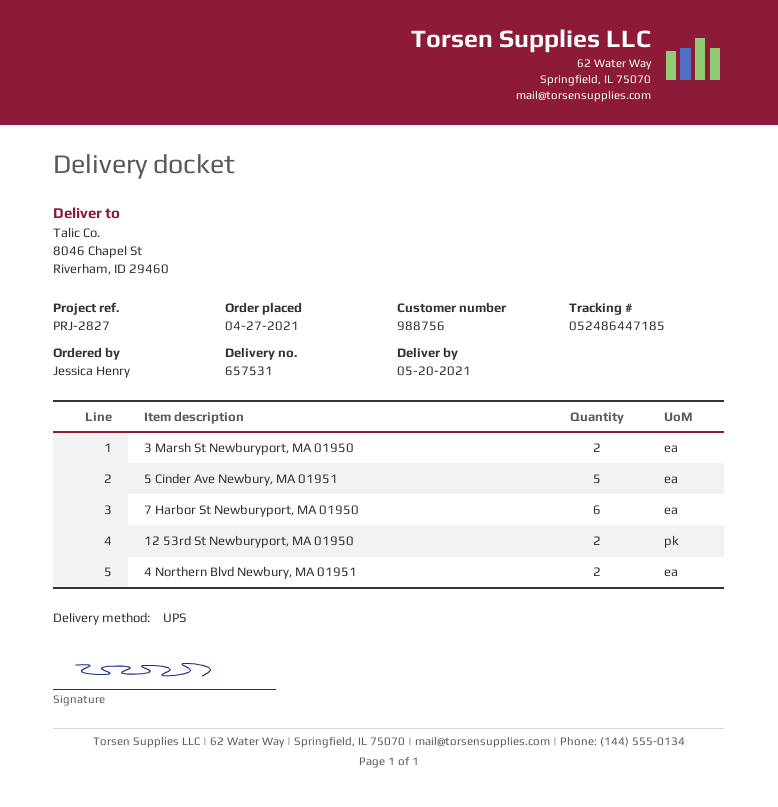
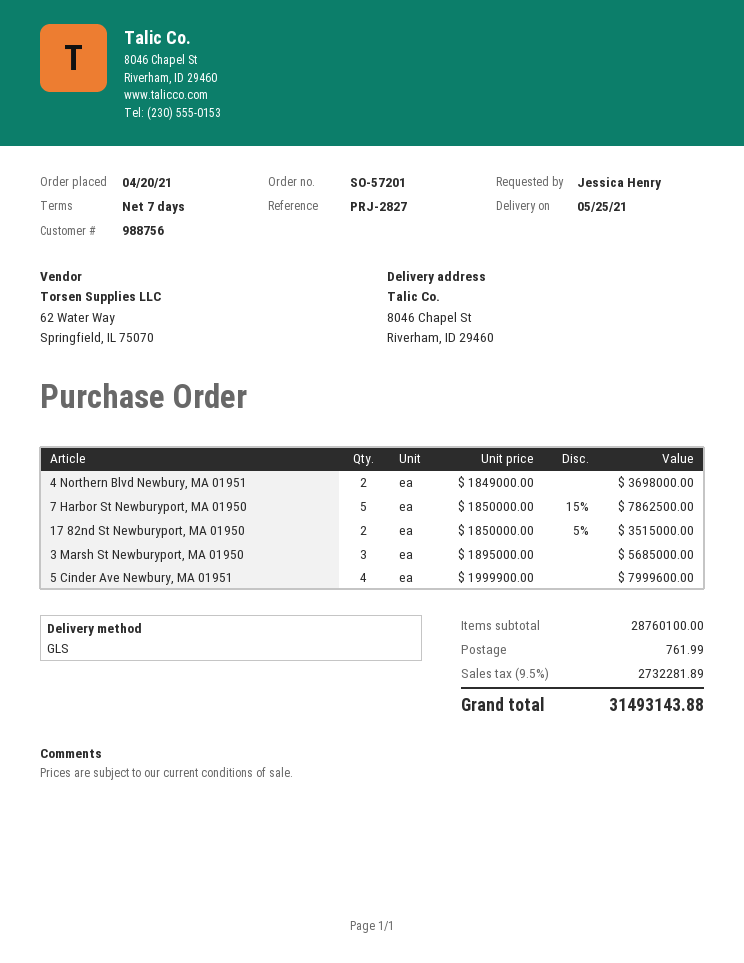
order date: 2021-04-27 -> 2021-04-20
delivery date: 2021-05-20 -> 2021-05-25
shipping method: UPS -> GLS
3 Marsh St Newburyport, MA 01950: 2 -> 3
5 Cinder Ave Newbury, MA 01951: 5 -> 4
7 Harbor St Newburyport, MA 01950: 6 -> 5
12 53rd St Newburyport, MA 01950: 2 -> none
17 82nd St Newburyport, MA 01950: none -> 2

